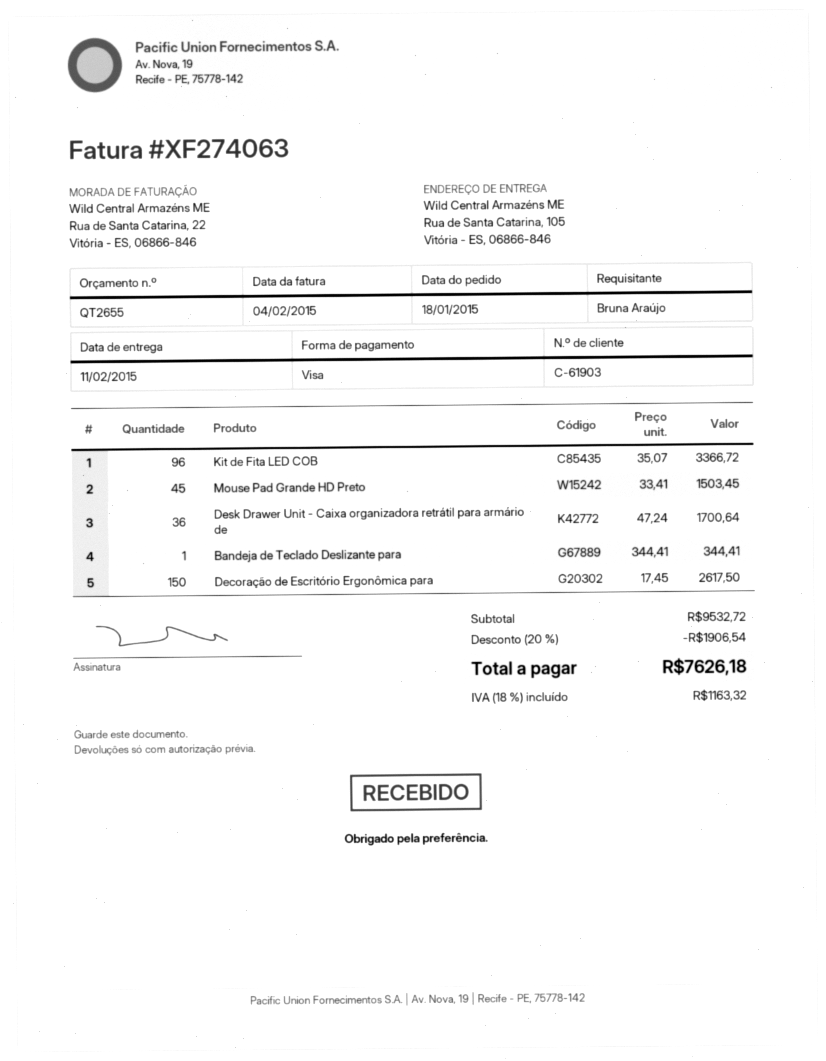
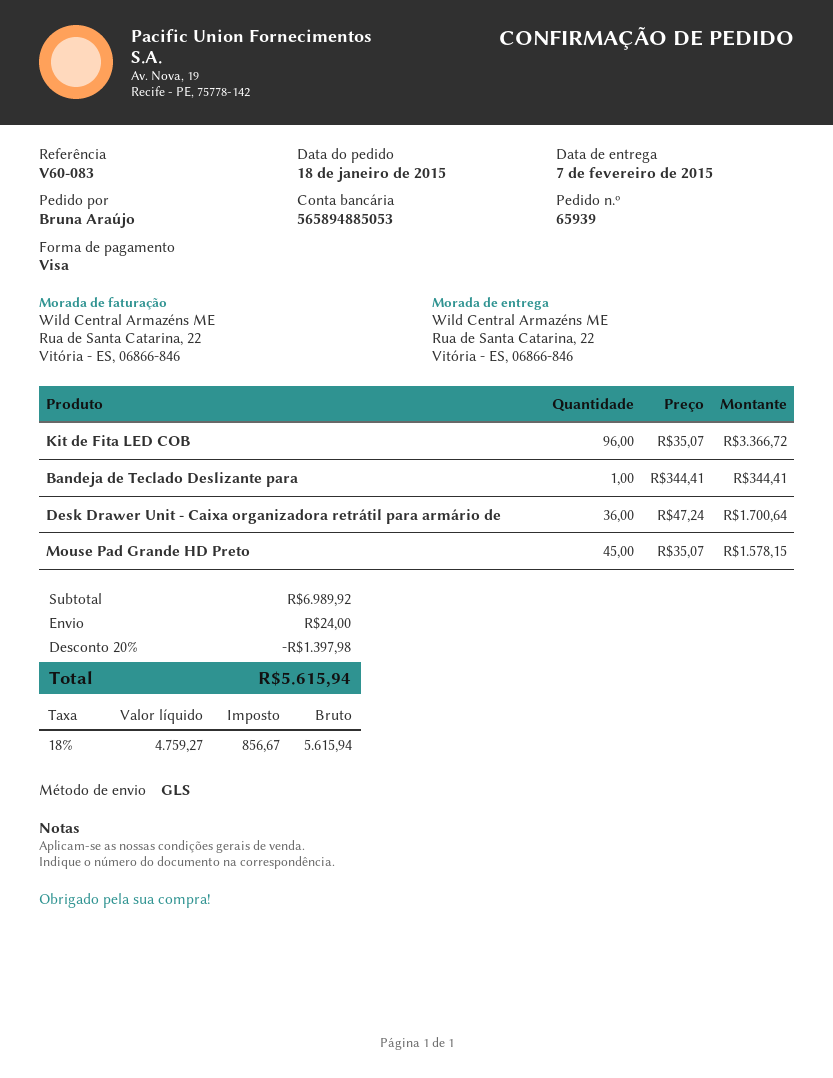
delivery date: 2015-02-11 -> 2015-02-07
ship to: Rua de Santa Catarina, 105, Vitória - ES, 06866-846 -> Rua de Santa Catarina, 22, Vitória - ES, 06866-846
Mouse Pad Grande HD Preto: 45 x 33.41 = 1503.45 -> 45 x 35.07 = 1578.15
Decoração de Escritório Ergonômica para: 150 x 17.45 = 2617.50 -> none
subtotal: 9532.72 -> 6989.92
discount: 20% = 1906.54 -> 20% = 1397.98
shipping: none -> 24.00
tax: 18% = 1163.32 -> 18% = 856.67
total: 7626.18 -> 5615.94

